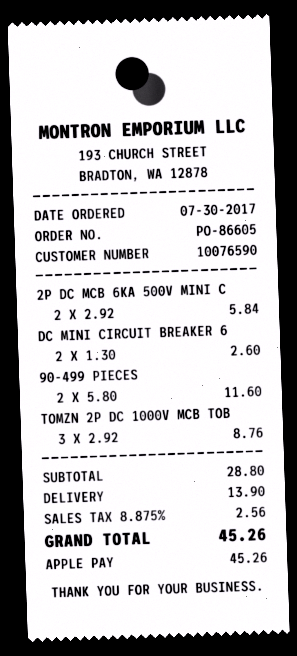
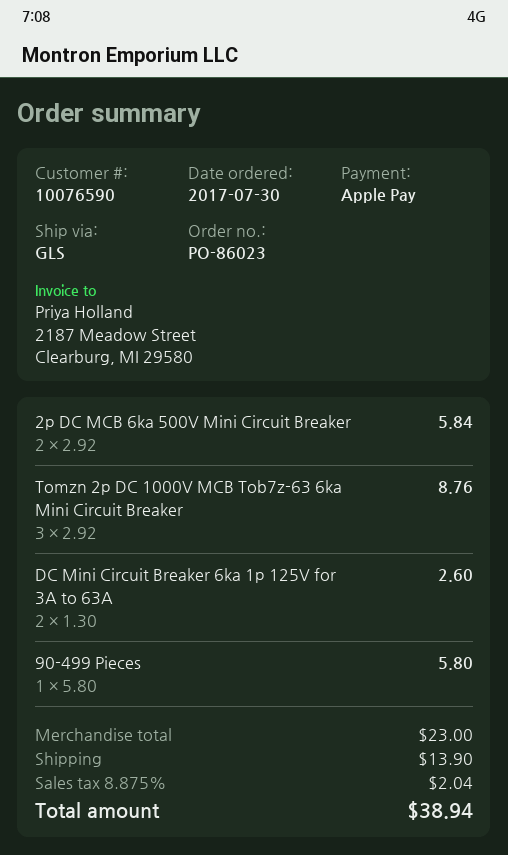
order number: PO-86605 -> PO-86023
90-499 PIECES: 2 x 5.80 = 11.60 -> 1 x 5.80 = 5.80
subtotal: 28.80 -> 23.00
tax: 8.875% = 2.56 -> 8.875% = 2.04
total: 45.26 -> 38.94

